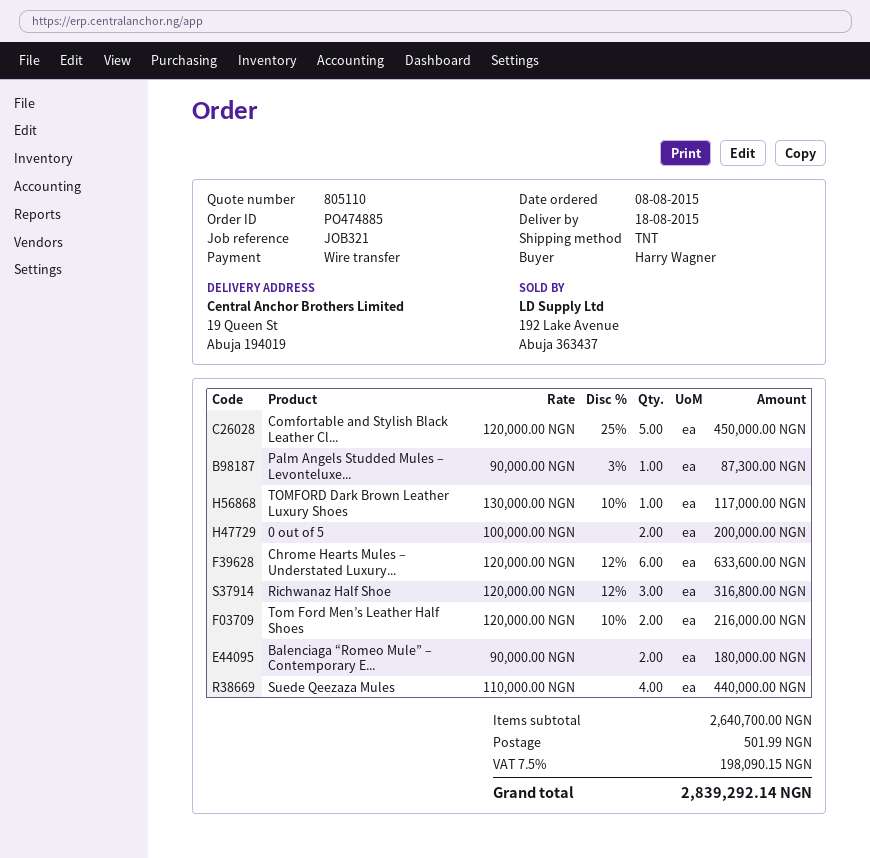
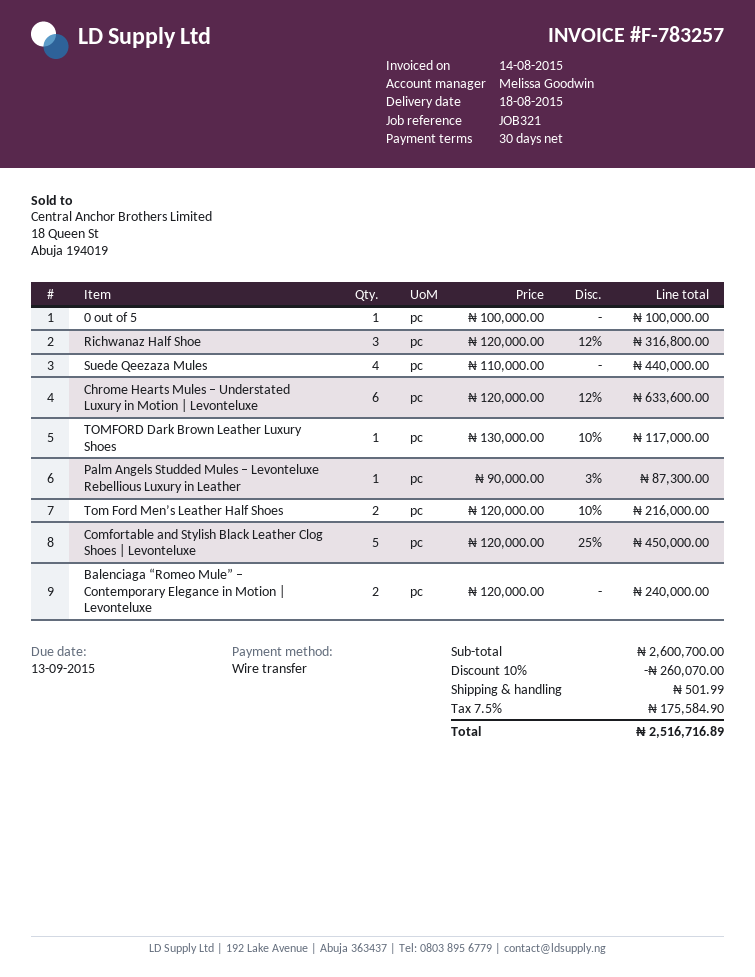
0 out of 5: 2 x 100000.00 = 200000.00 -> 1 x 100000.00 = 100000.00
Balenciaga “Romeo Mule” – Contemporary E...: 2 x 90000.00 = 180000.00 -> 2 x 120000.00 = 240000.00
subtotal: 2640700.00 -> 2600700.00
discount: none -> 10% = 260070.00
tax: 7.5% = 198090.15 -> 7.5% = 175584.90
total: 2839292.14 -> 2516716.89

